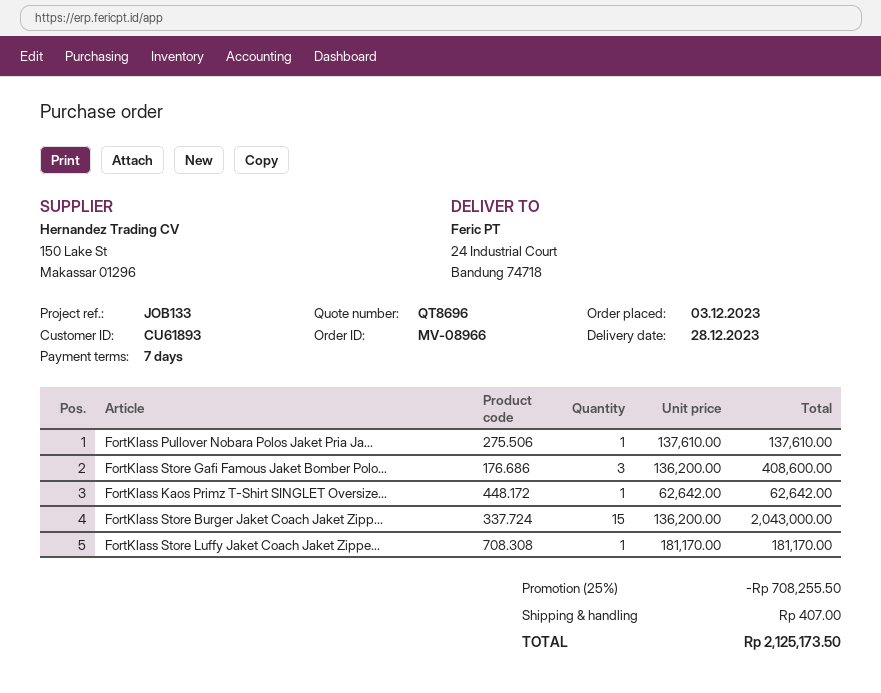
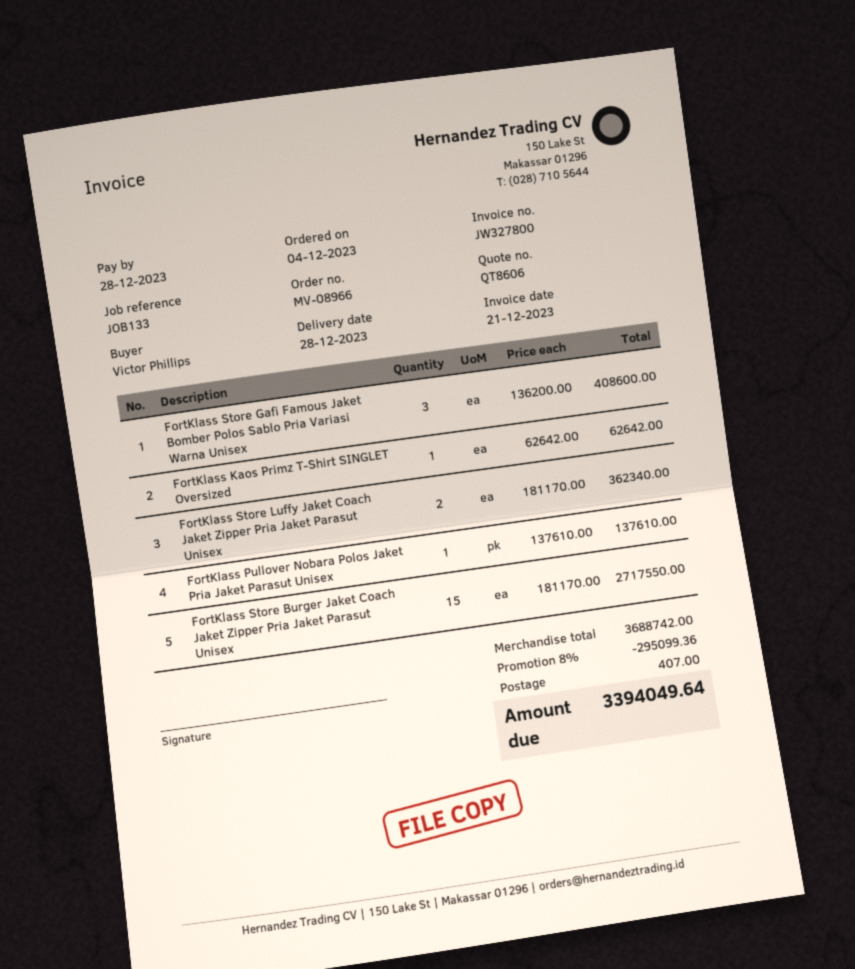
quote number: QT8696 -> QT8606
order date: 2023-12-03 -> 2023-12-04
FortKlass Store Burger Jaket Coach Jaket Zipp...: 15 x 136200.00 = 2043000.00 -> 15 x 181170.00 = 2717550.00
FortKlass Store Luffy Jaket Coach Jaket Zippe...: 1 x 181170.00 = 181170.00 -> 2 x 181170.00 = 362340.00
discount: 25% = 708255.50 -> 8% = 295099.36
total: 2125173.50 -> 3394049.64

